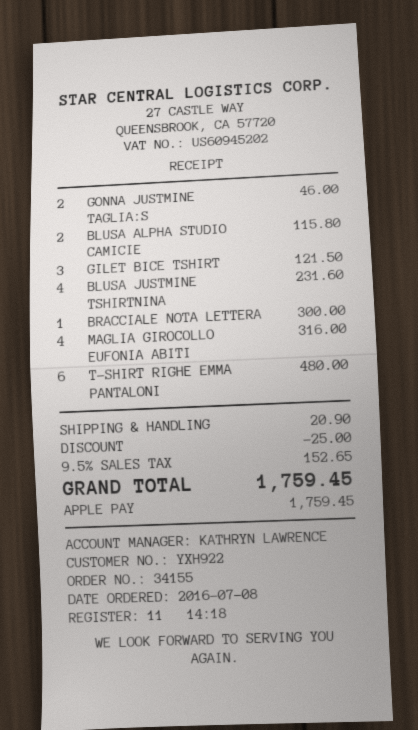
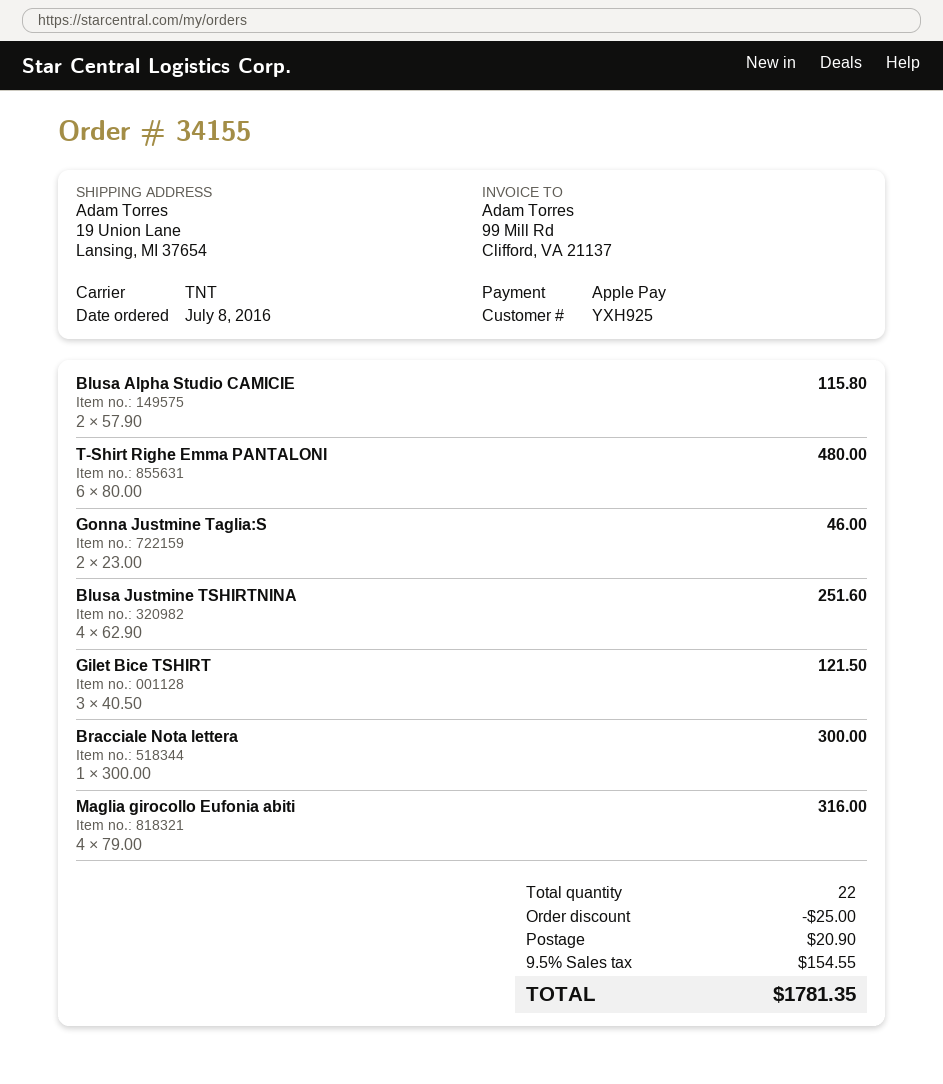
customer number: YXH922 -> YXH925
BLUSA JUSTMINE TSHIRTNINA: 4 for 231.60 -> 4 for 251.60
tax: 9.5% = 152.65 -> 9.5% = 154.55
total: 1759.45 -> 1781.35

